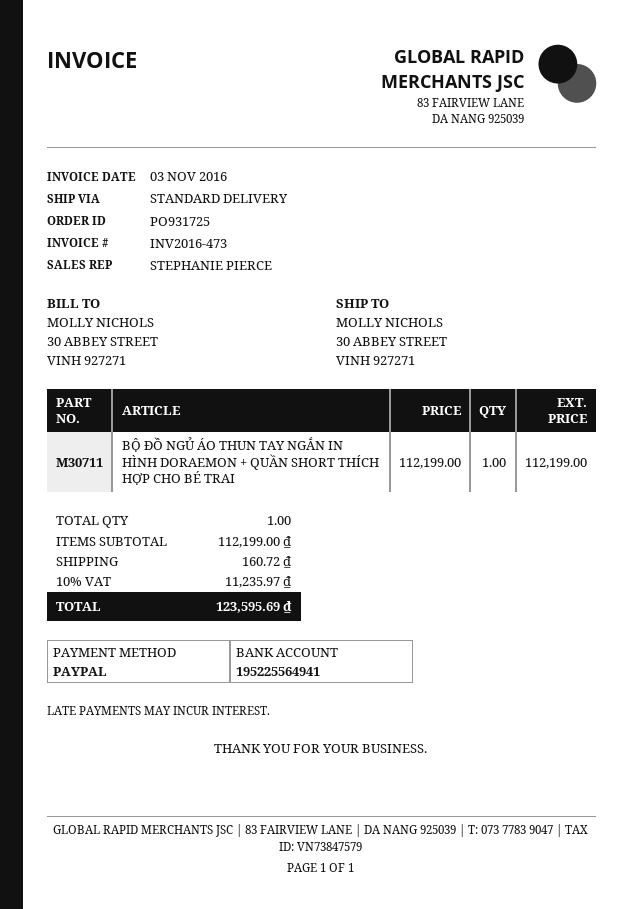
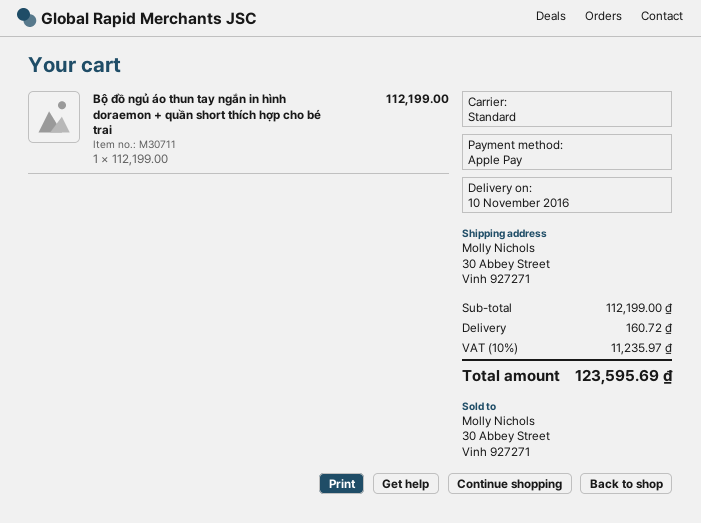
payment method: PayPal -> Apple Pay

